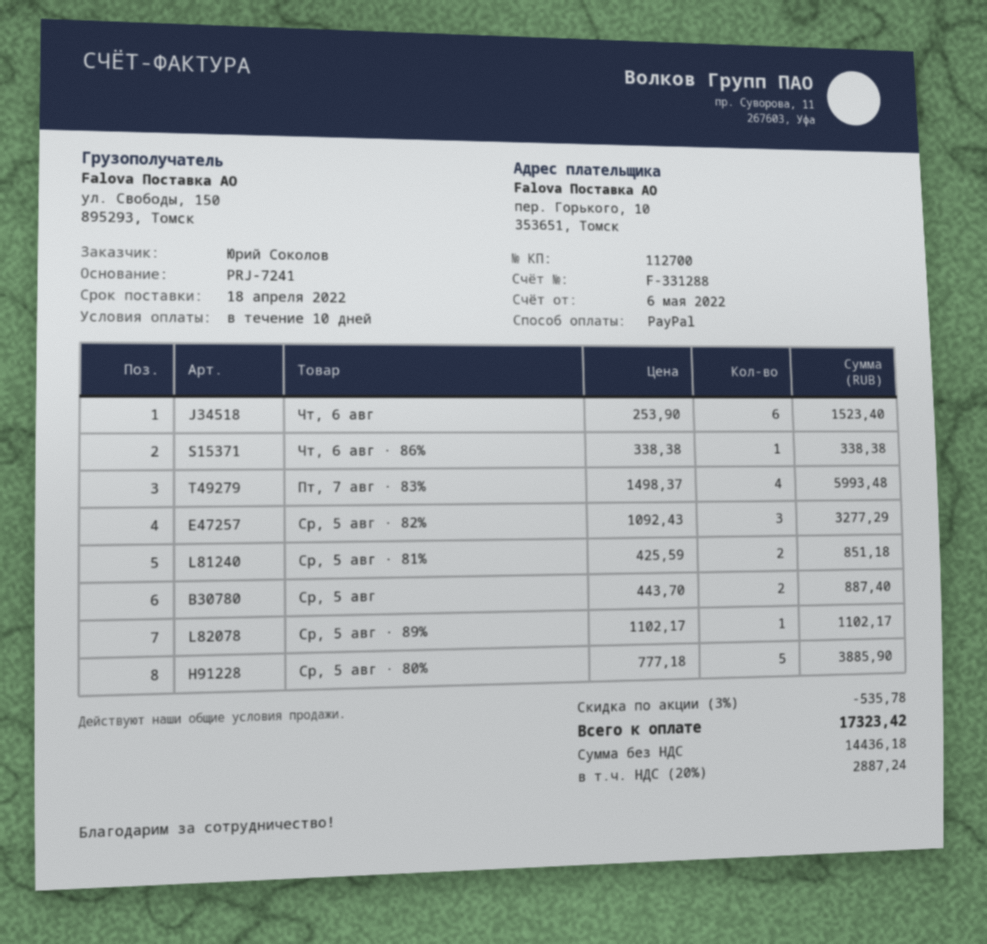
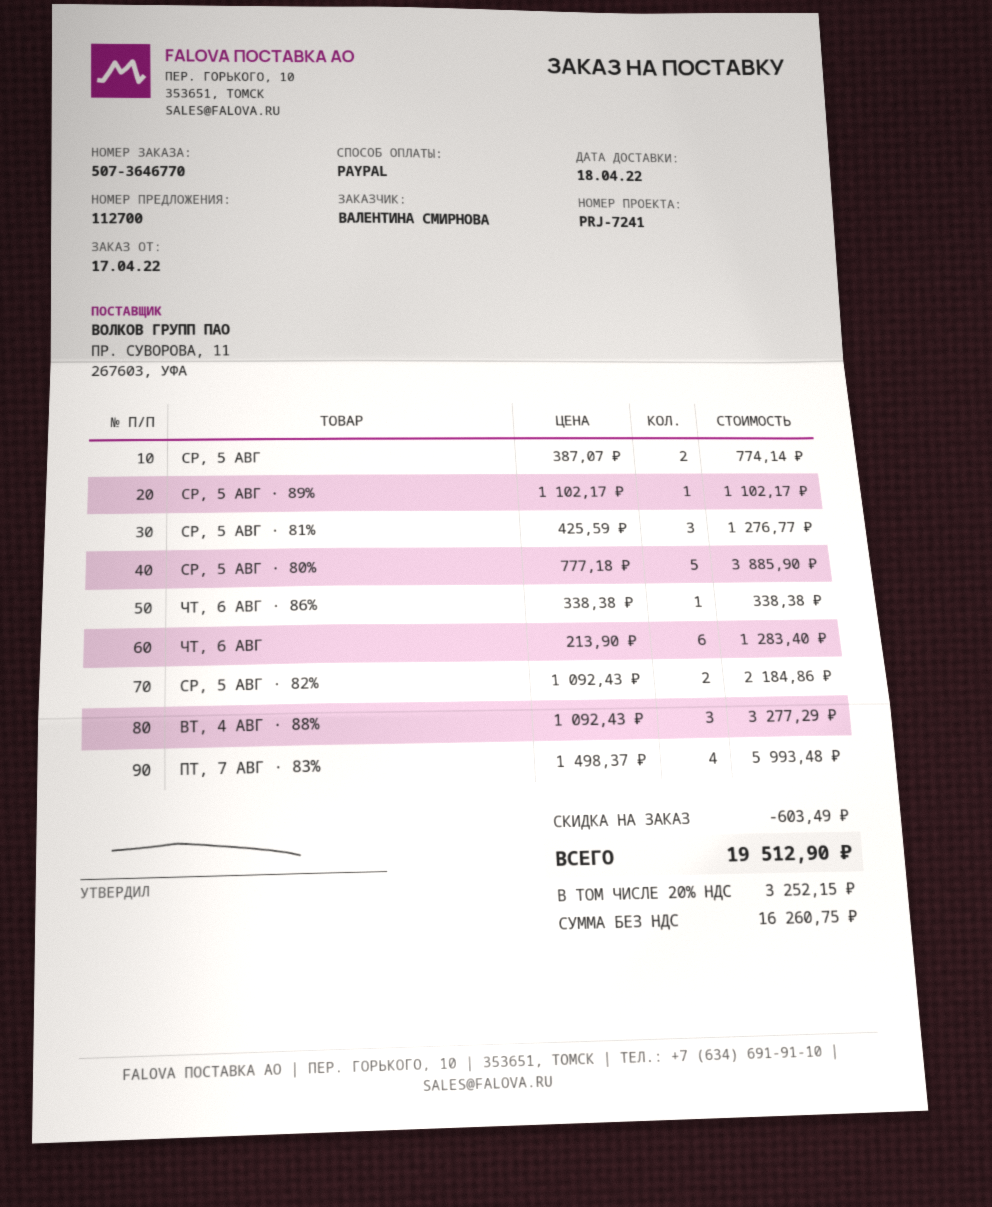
ordered by: Юрий Соколов -> ВАЛЕНТИНА СМИРНОВА
Чт, 6 авг: 6 x 253.90 = 1523.40 -> 6 x 213.90 = 1283.40
Ср, 5 авг · 82%: 3 x 1092.43 = 3277.29 -> 2 x 1092.43 = 2184.86
Ср, 5 авг · 81%: 2 x 425.59 = 851.18 -> 3 x 425.59 = 1276.77
Ср, 5 авг: 2 x 443.70 = 887.40 -> 2 x 387.07 = 774.14
ВТ, 4 АВГ · 88%: none -> 3 x 1092.43 = 3277.29
discount: 535.78 -> 603.49
net: 14436.18 -> 16260.75
tax: 20% = 2887.24 -> 20% = 3252.15
total: 17323.42 -> 19512.90

